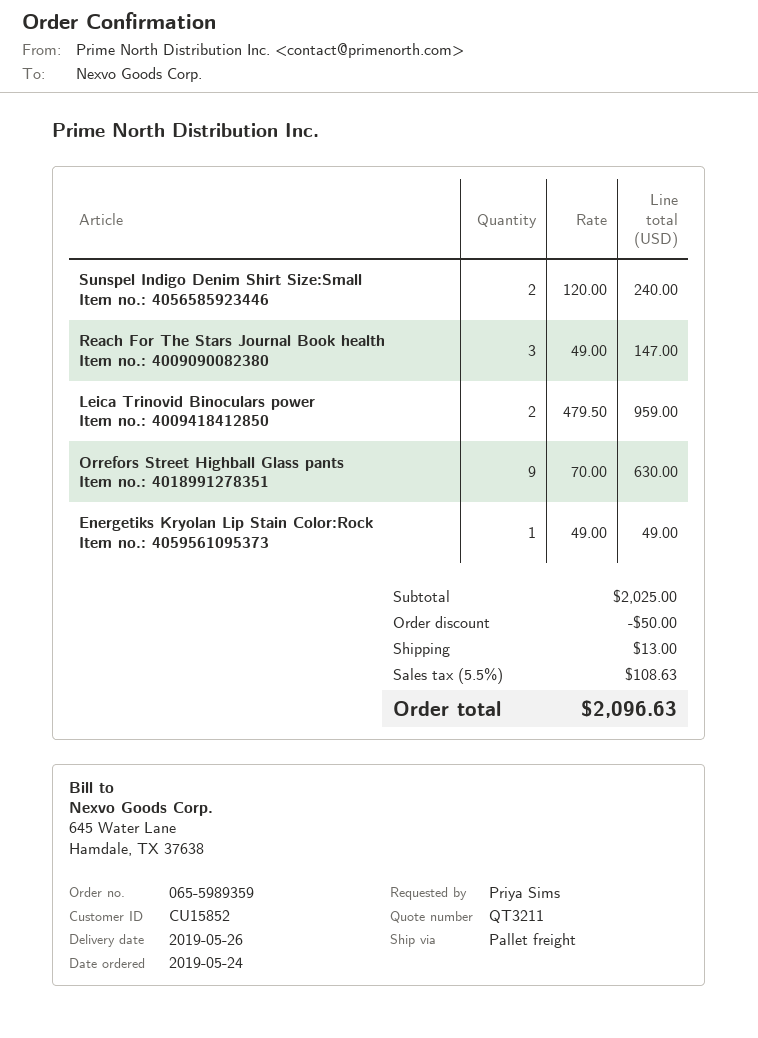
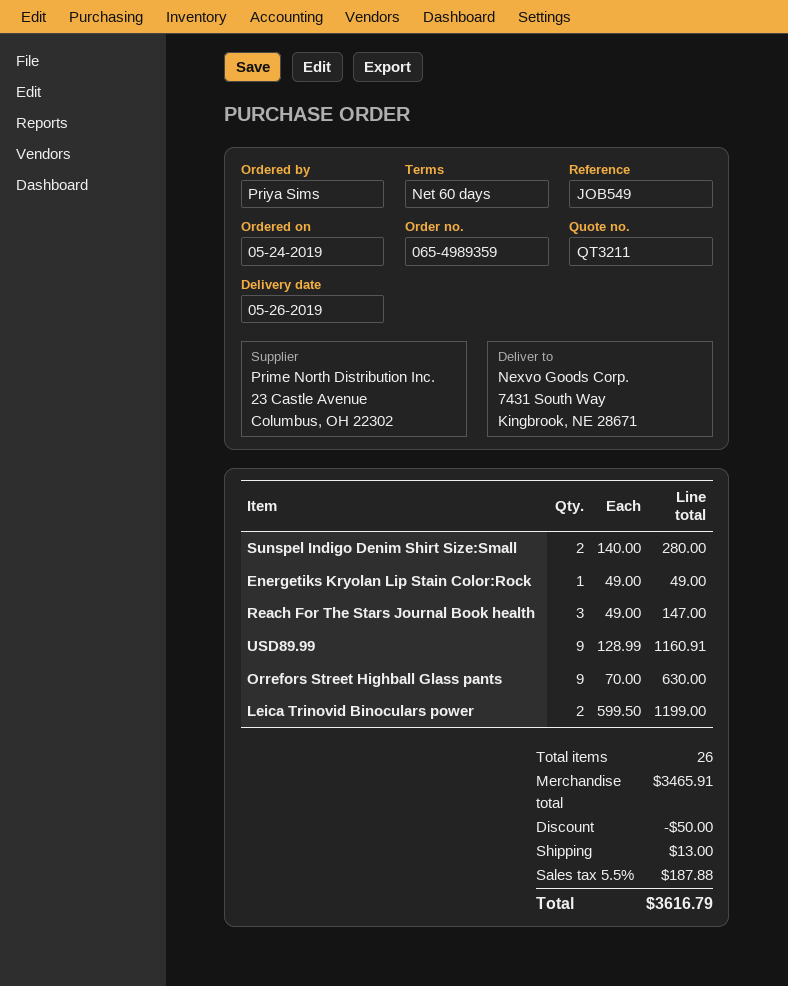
order number: 065-5989359 -> 065-4989359
Sunspel Indigo Denim Shirt Size:Small: 2 x 120.00 = 240.00 -> 2 x 140.00 = 280.00
Leica Trinovid Binoculars power: 2 x 479.50 = 959.00 -> 2 x 599.50 = 1199.00
USD89.99: none -> 9 x 128.99 = 1160.91
subtotal: 2025.00 -> 3465.91
tax: 5.5% = 108.63 -> 5.5% = 187.88
total: 2096.63 -> 3616.79

